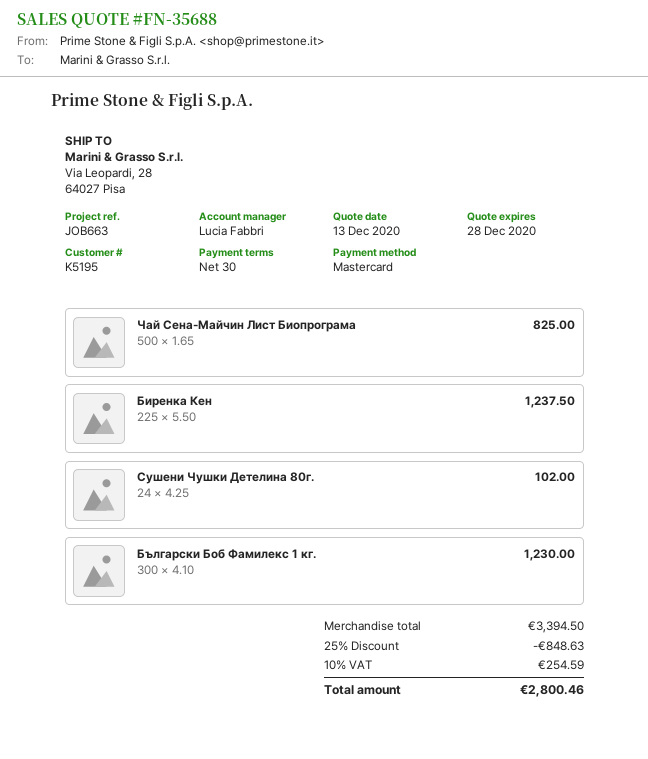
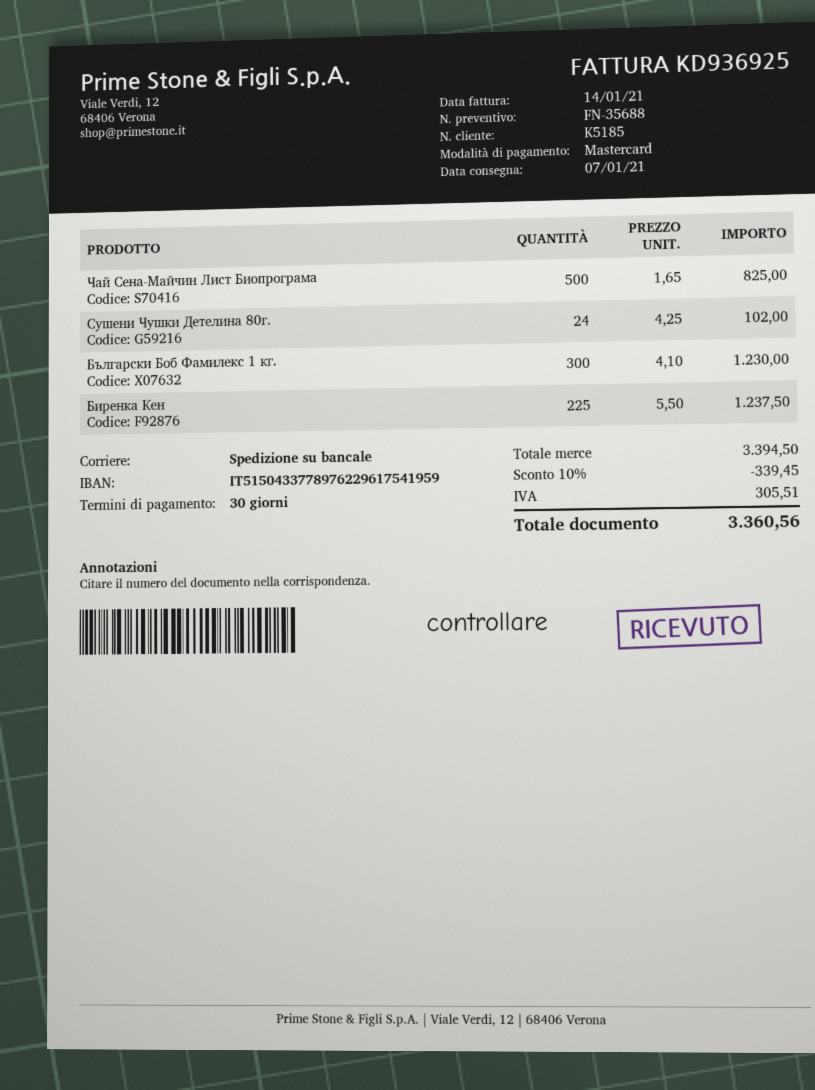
customer number: K5195 -> K5185
discount: 25% = 848.63 -> 10% = 339.45
tax: 254.59 -> 305.51
total: 2800.46 -> 3360.56

